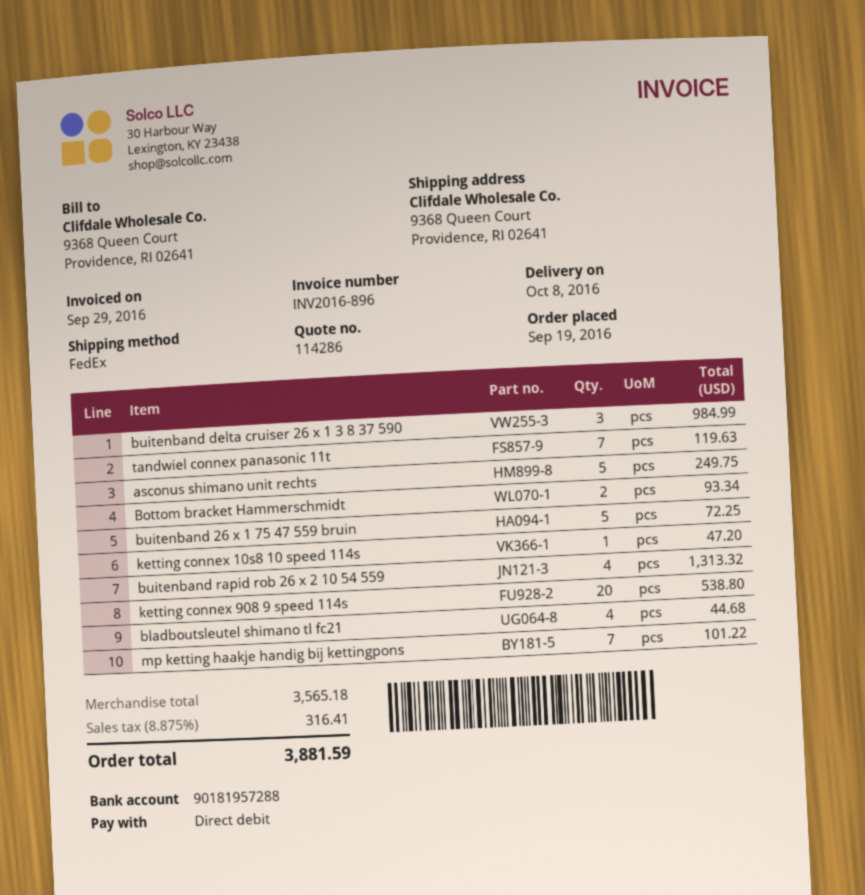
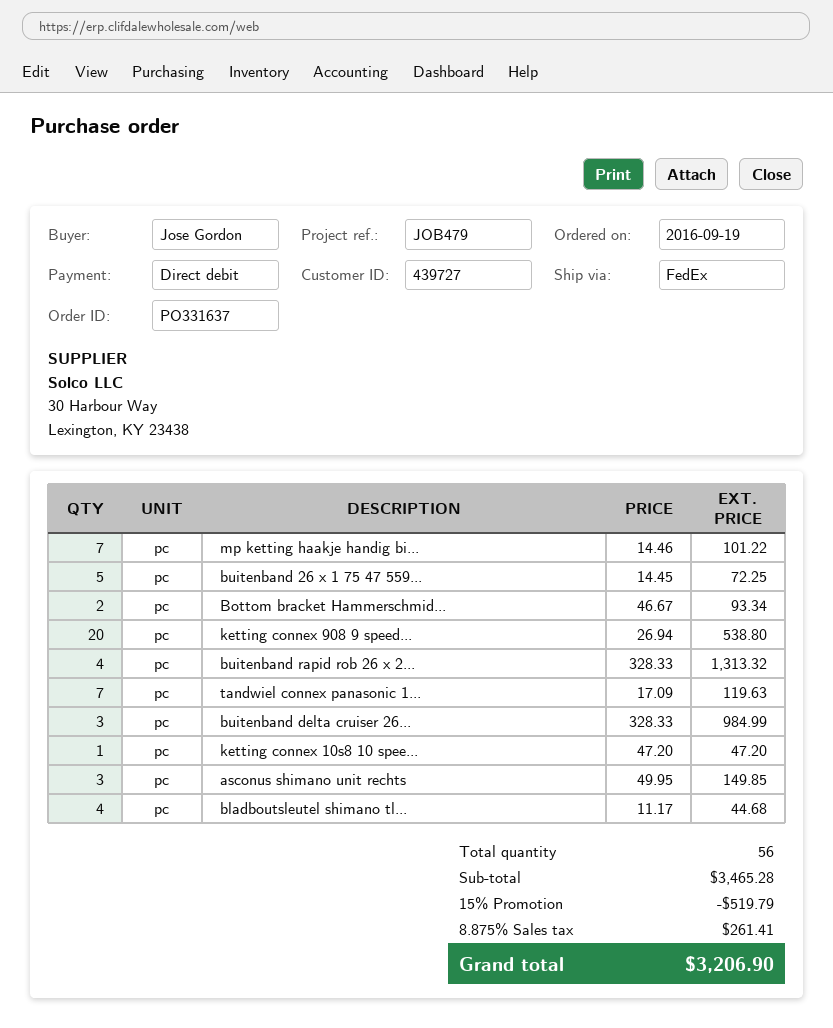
asconus shimano unit rechts: 5 for 249.75 -> 3 for 149.85
subtotal: 3565.18 -> 3465.28
discount: none -> 15% = 519.79
tax: 8.875% = 316.41 -> 8.875% = 261.41
total: 3881.59 -> 3206.90

